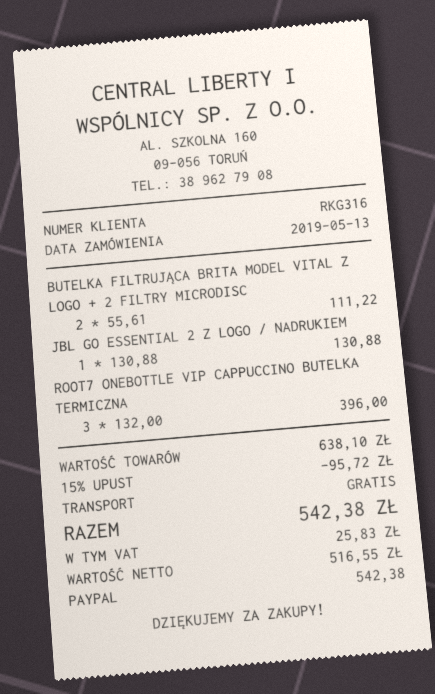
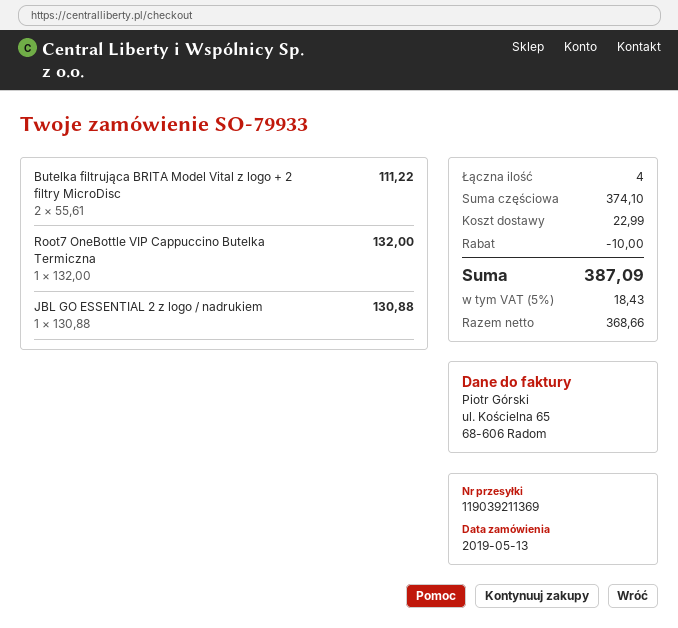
ROOT7 ONEBOTTLE VIP CAPPUCCINO BUTELKA TERMICZNA: 3 x 132.00 = 396.00 -> 1 x 132.00 = 132.00
subtotal: 638.10 -> 374.10
discount: 95.72 -> 10.00
shipping: 0.00 -> 22.99
net: 516.55 -> 368.66
tax: 25.83 -> 18.43
total: 542.38 -> 387.09

